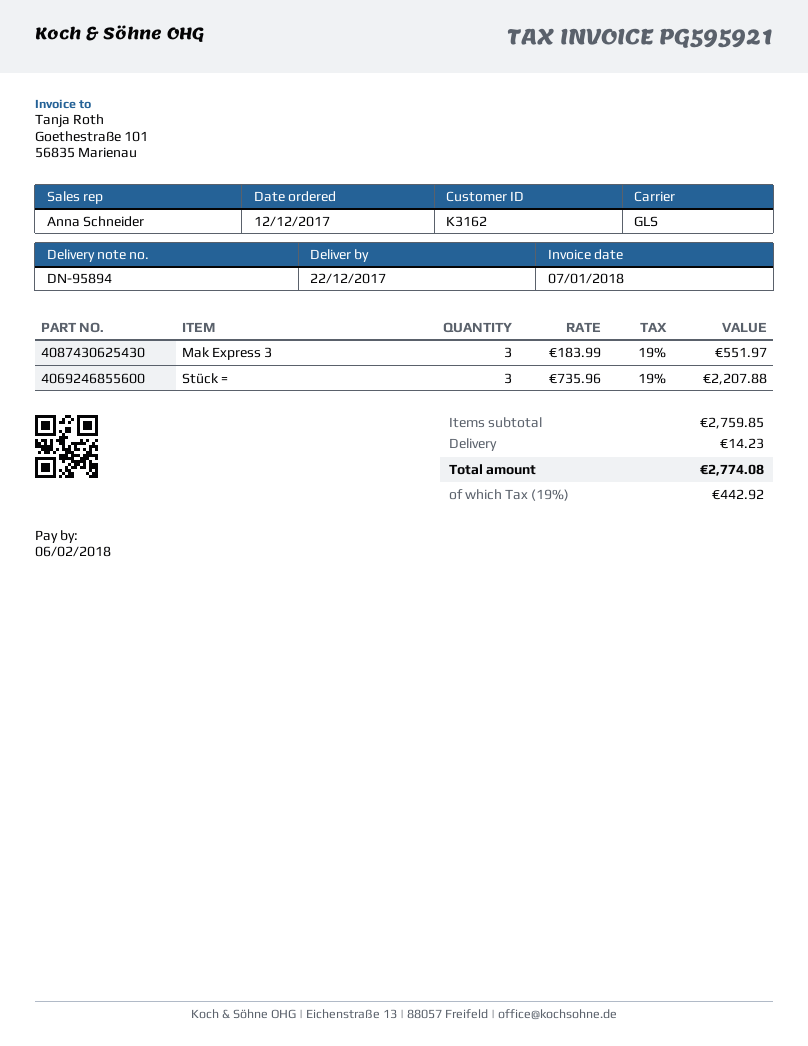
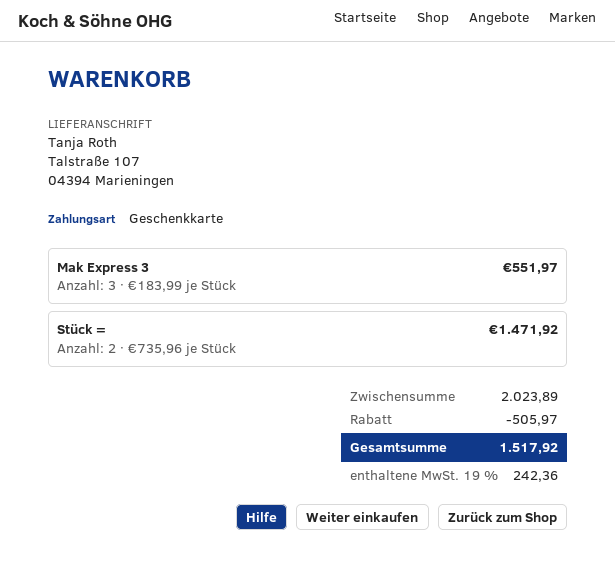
Stück =: 3 x 735.96 = 2207.88 -> 2 x 735.96 = 1471.92
subtotal: 2759.85 -> 2023.89
discount: none -> 505.97
shipping: 14.23 -> none
tax: 19% = 442.92 -> 19% = 242.36
total: 2774.08 -> 1517.92

